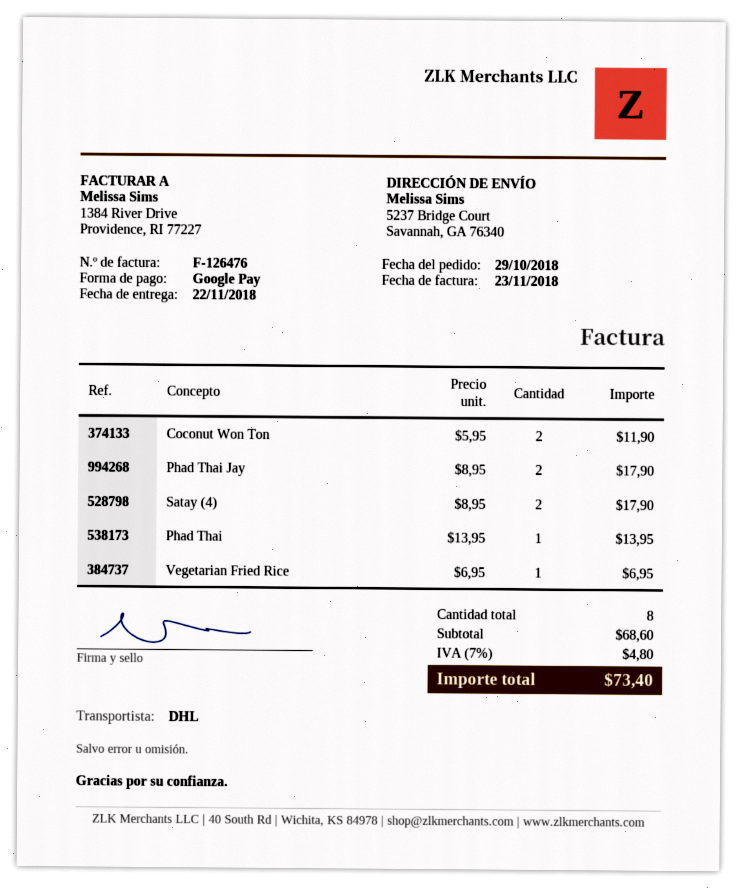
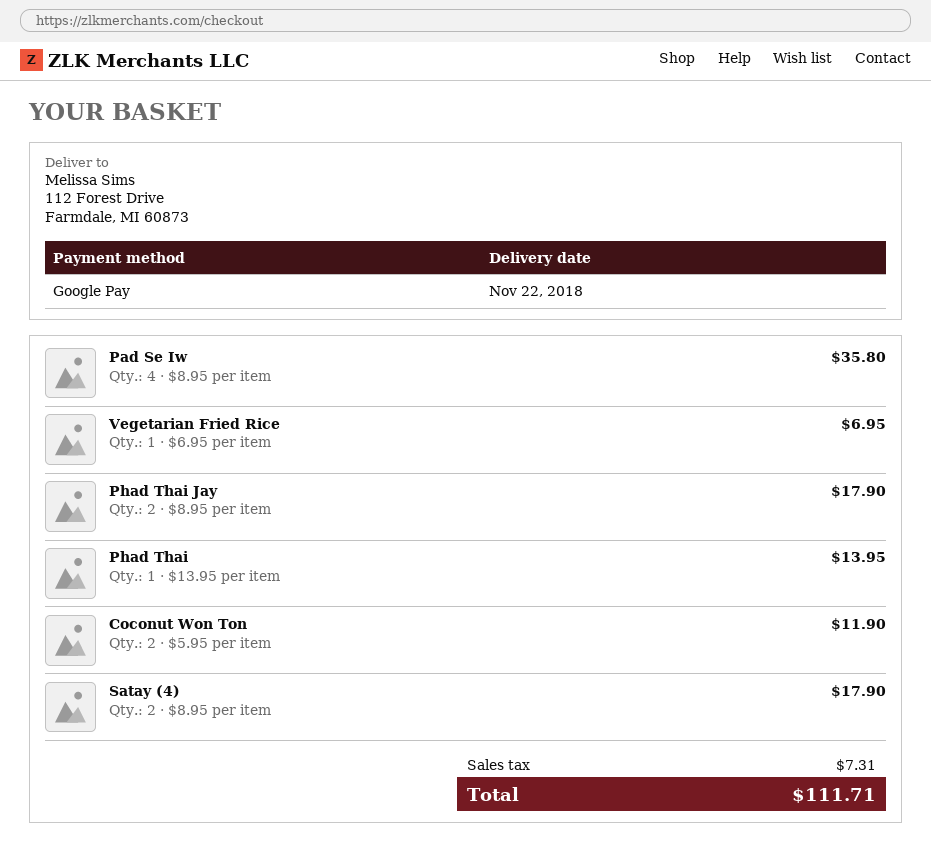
ship to: 5237 Bridge Court, Savannah, GA 76340 -> 112 Forest Drive, Farmdale, MI 60873
Pad Se Iw: none -> 4 x 8.95 = 35.80
tax: 4.80 -> 7.31
total: 73.40 -> 111.71

